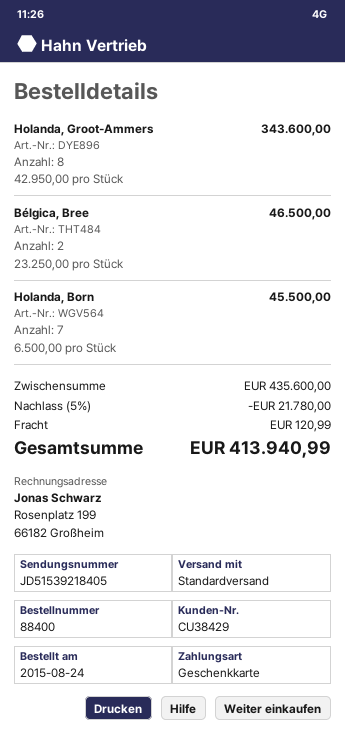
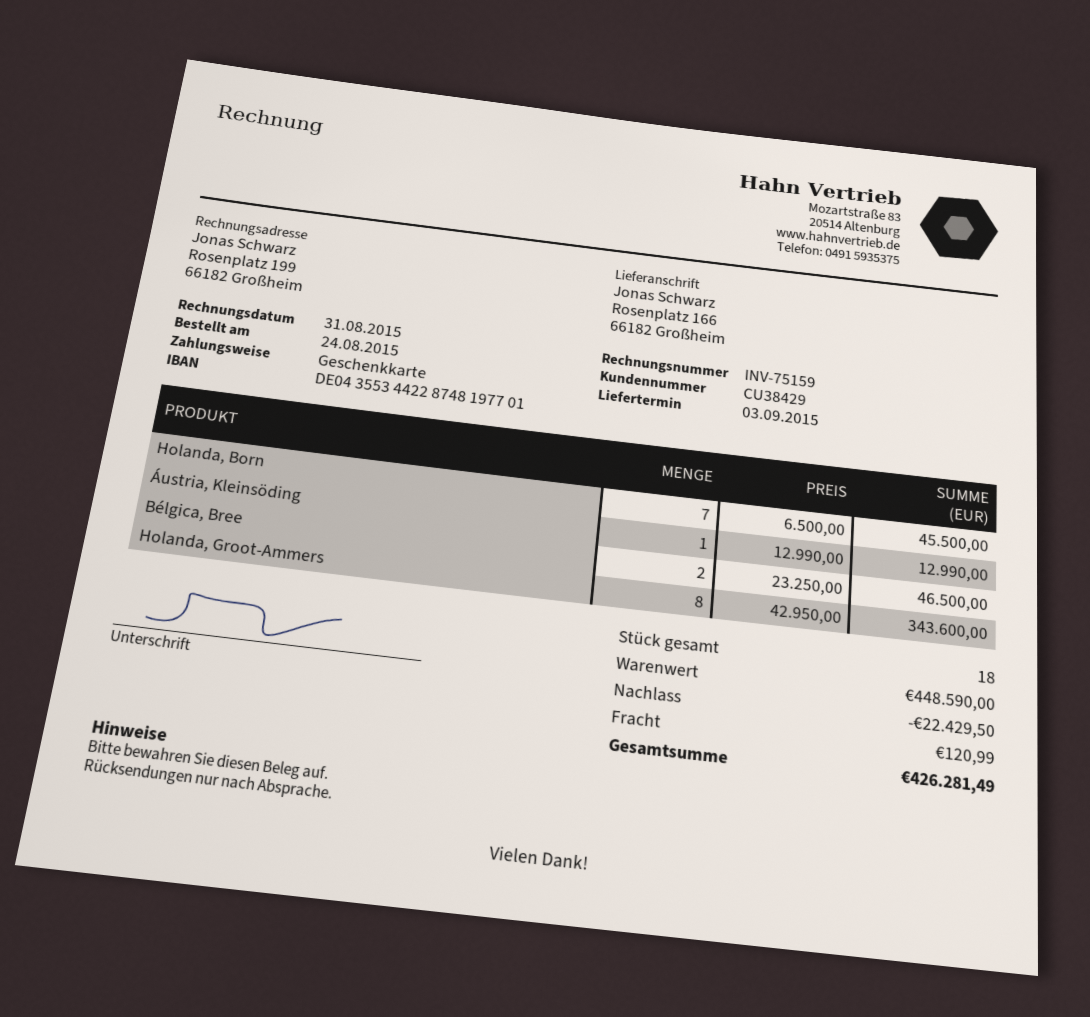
Áustria, Kleinsöding: none -> 1 x 12990.00 = 12990.00
subtotal: 435600.00 -> 448590.00
discount: 21780.00 -> 22429.50
total: 413940.99 -> 426281.49

